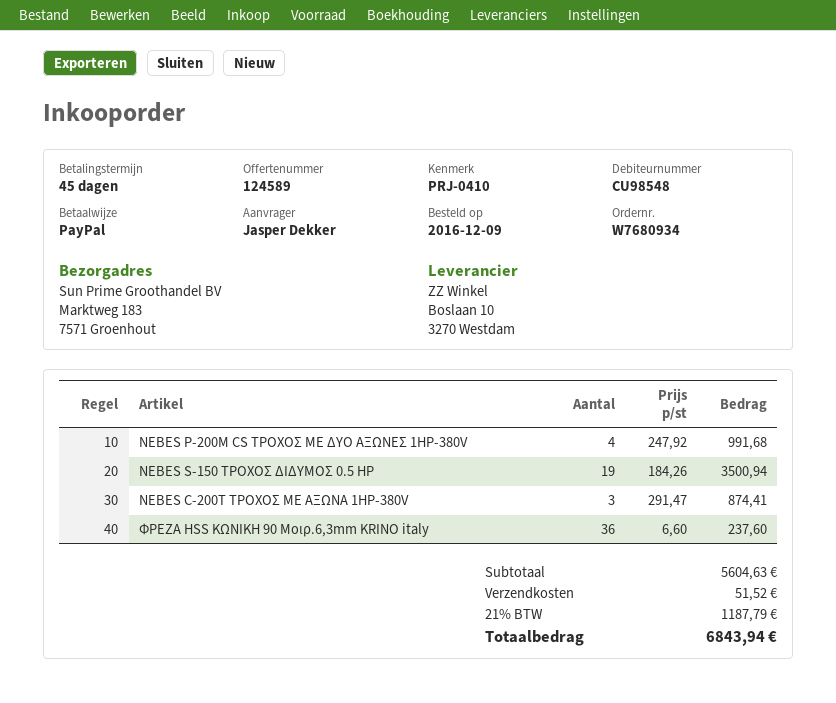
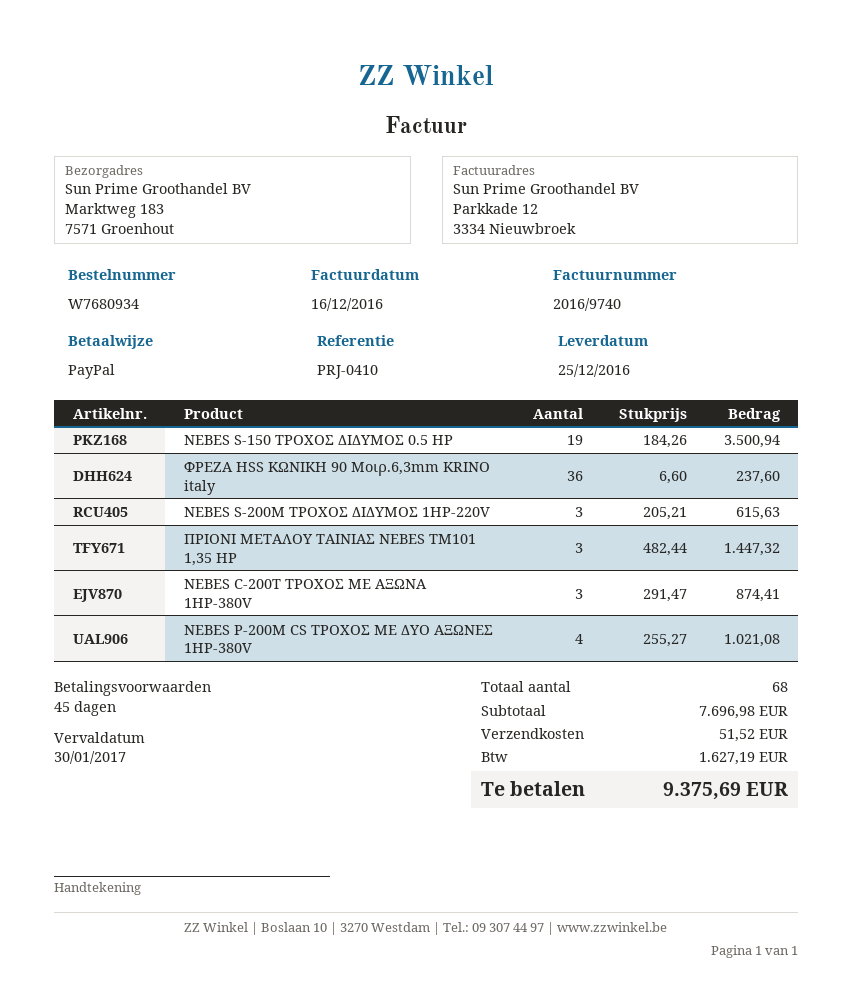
NEBES P-200M CS ΤΡΟΧΟΣ ΜΕ ΔΥΟ ΑΞΩΝΕΣ 1HP-380V: 4 x 247.92 = 991.68 -> 4 x 255.27 = 1021.08
NEBES S-200M ΤΡΟΧΟΣ ΔΙΔΥΜΟΣ 1HP-220V: none -> 3 x 205.21 = 615.63
ΠΡΙΟΝΙ ΜΕΤΑΛΟΥ ΤΑΙΝΙΑΣ NEBES TM101 1,35 HP: none -> 3 x 482.44 = 1447.32
subtotal: 5604.63 -> 7696.98
tax: 1187.79 -> 1627.19
total: 6843.94 -> 9375.69

